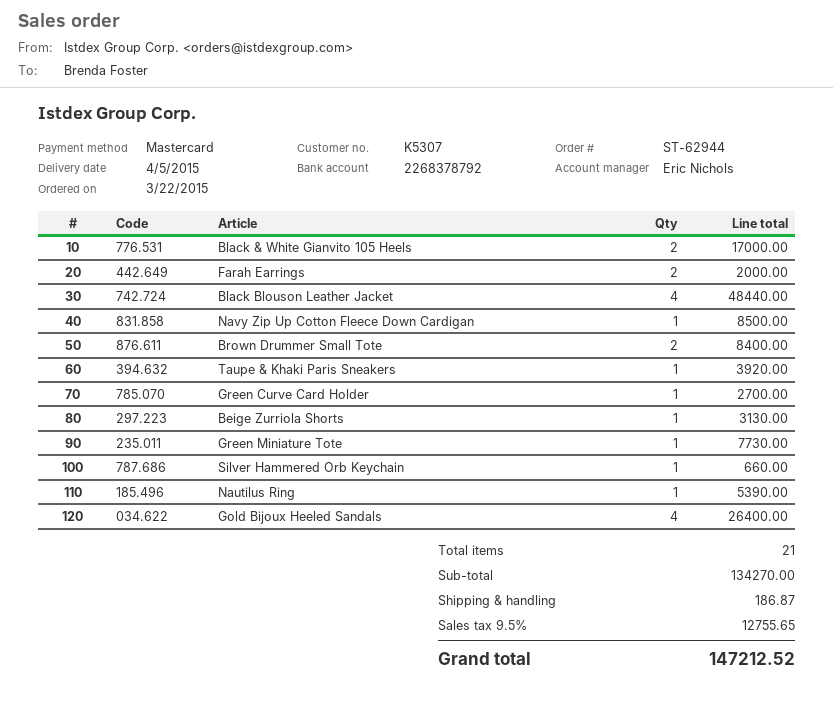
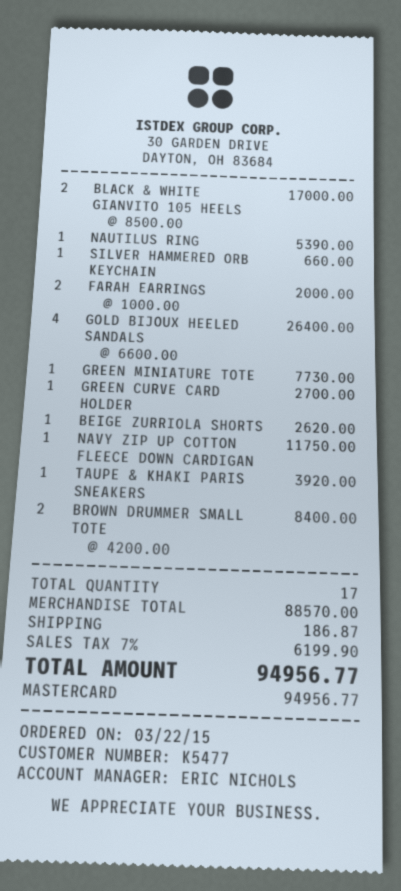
customer number: K5307 -> K5477
Black Blouson Leather Jacket: 4 for 48440.00 -> none
Navy Zip Up Cotton Fleece Down Cardigan: 1 for 8500.00 -> 1 for 11750.00
Beige Zurriola Shorts: 1 for 3130.00 -> 1 for 2620.00
total quantity: 21 -> 17
subtotal: 134270.00 -> 88570.00
tax: 9.5% = 12755.65 -> 7% = 6199.90
total: 147212.52 -> 94956.77

